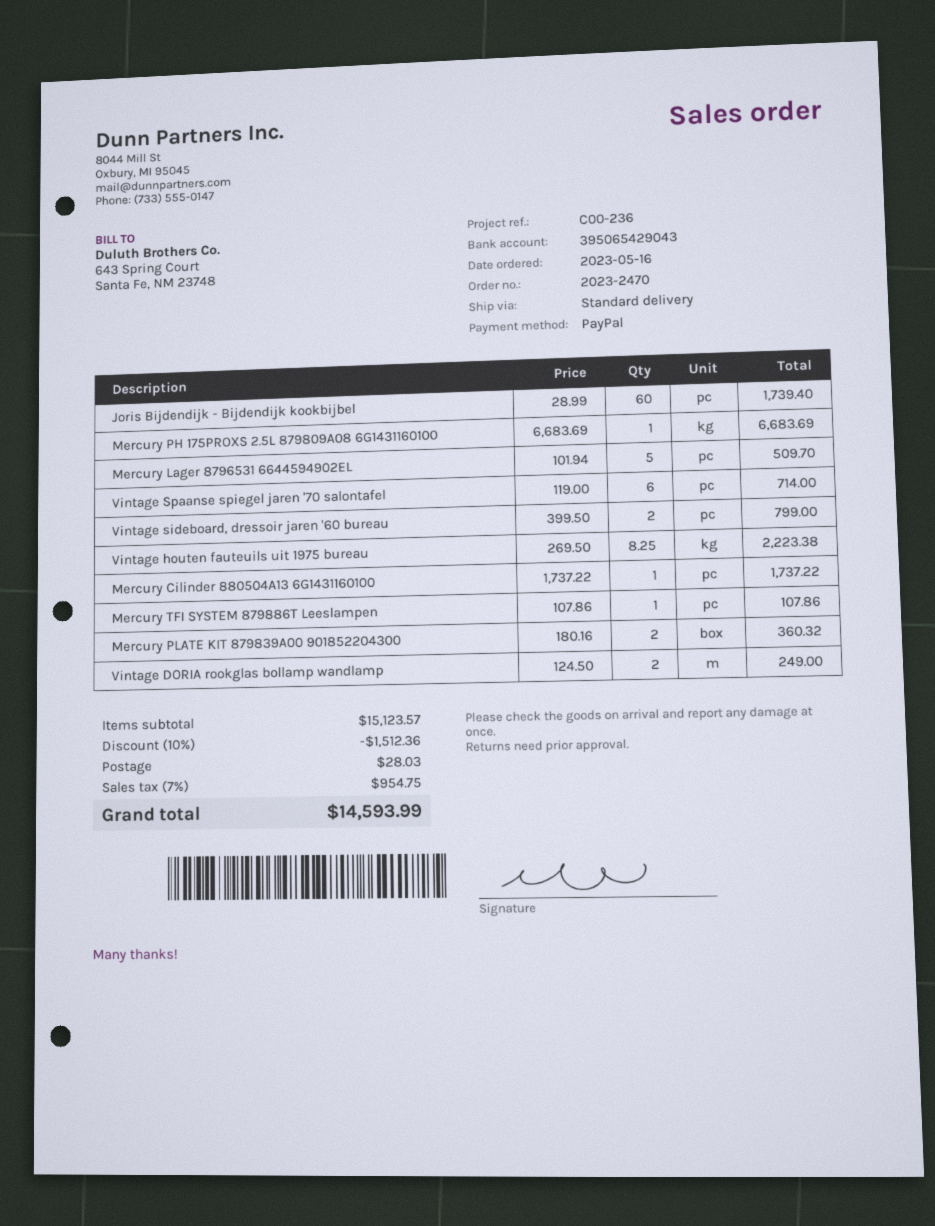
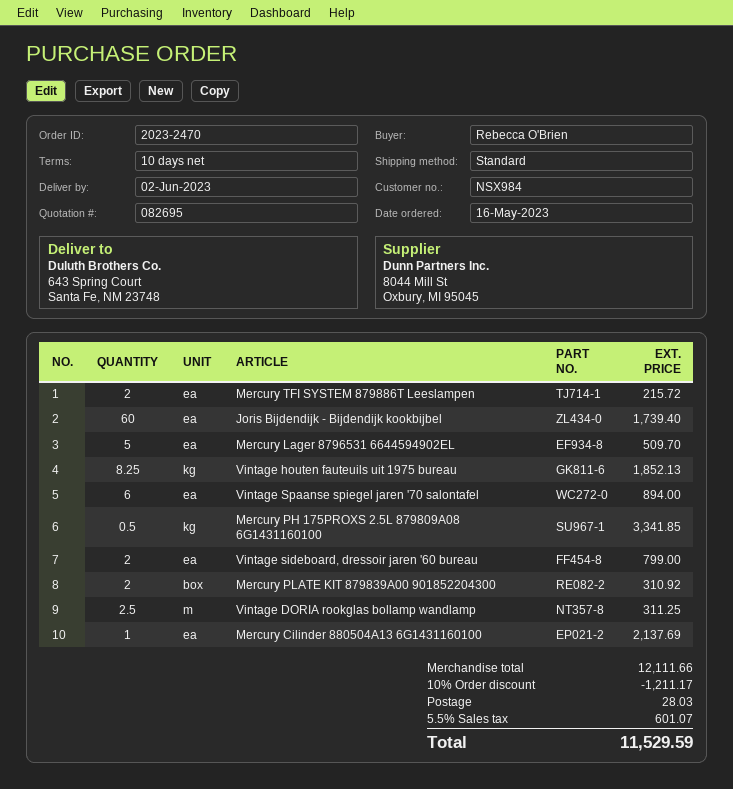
Mercury PH 175PROXS 2.5L 879809A08 6G1431160100: 1 for 6683.69 -> 0.5 for 3341.85
Vintage Spaanse spiegel jaren '70 salontafel: 6 for 714.00 -> 6 for 894.00
Vintage houten fauteuils uit 1975 bureau: 8.25 for 2223.38 -> 8.25 for 1852.13
Mercury Cilinder 880504A13 6G1431160100: 1 for 1737.22 -> 1 for 2137.69
Mercury TFI SYSTEM 879886T Leeslampen: 1 for 107.86 -> 2 for 215.72
Mercury PLATE KIT 879839A00 901852204300: 2 for 360.32 -> 2 for 310.92
Vintage DORIA rookglas bollamp wandlamp: 2 for 249.00 -> 2.5 for 311.25
subtotal: 15123.57 -> 12111.66
discount: 10% = 1512.36 -> 10% = 1211.17
tax: 7% = 954.75 -> 5.5% = 601.07
total: 14593.99 -> 11529.59

